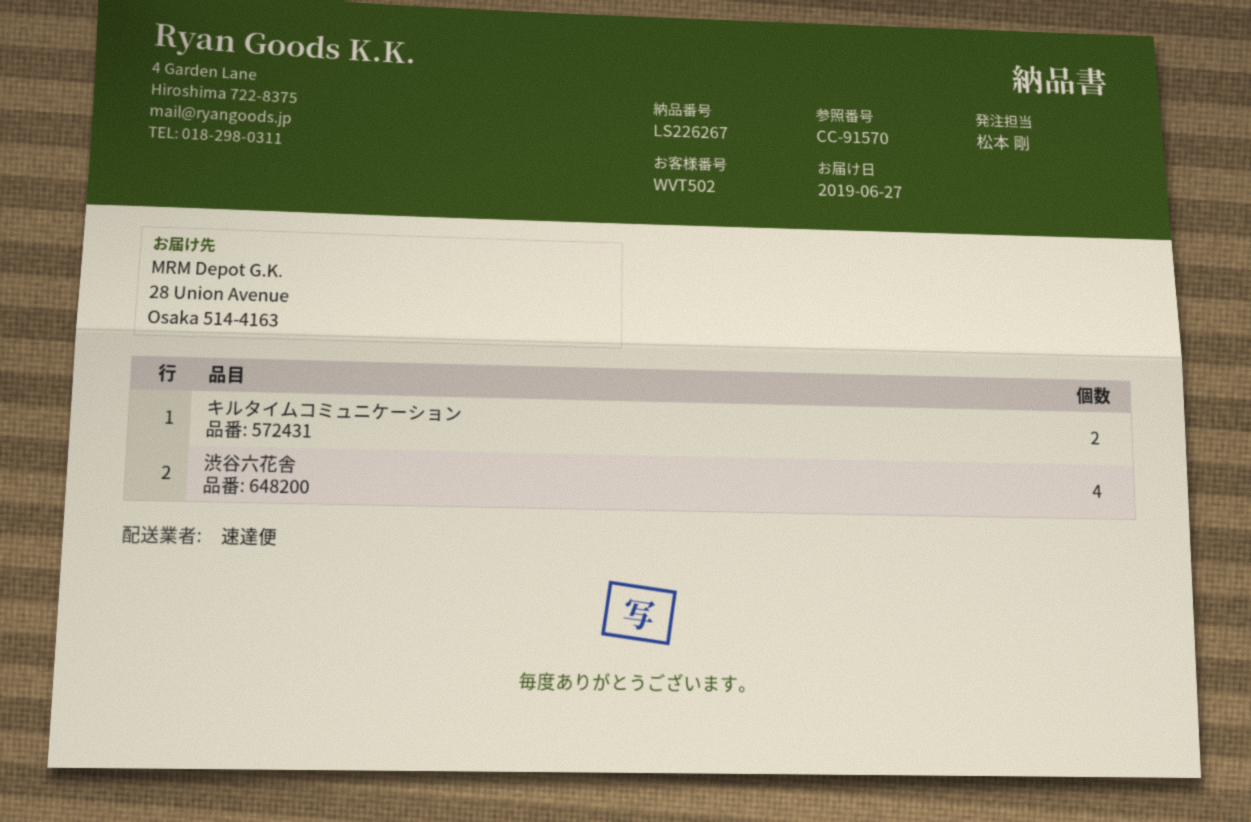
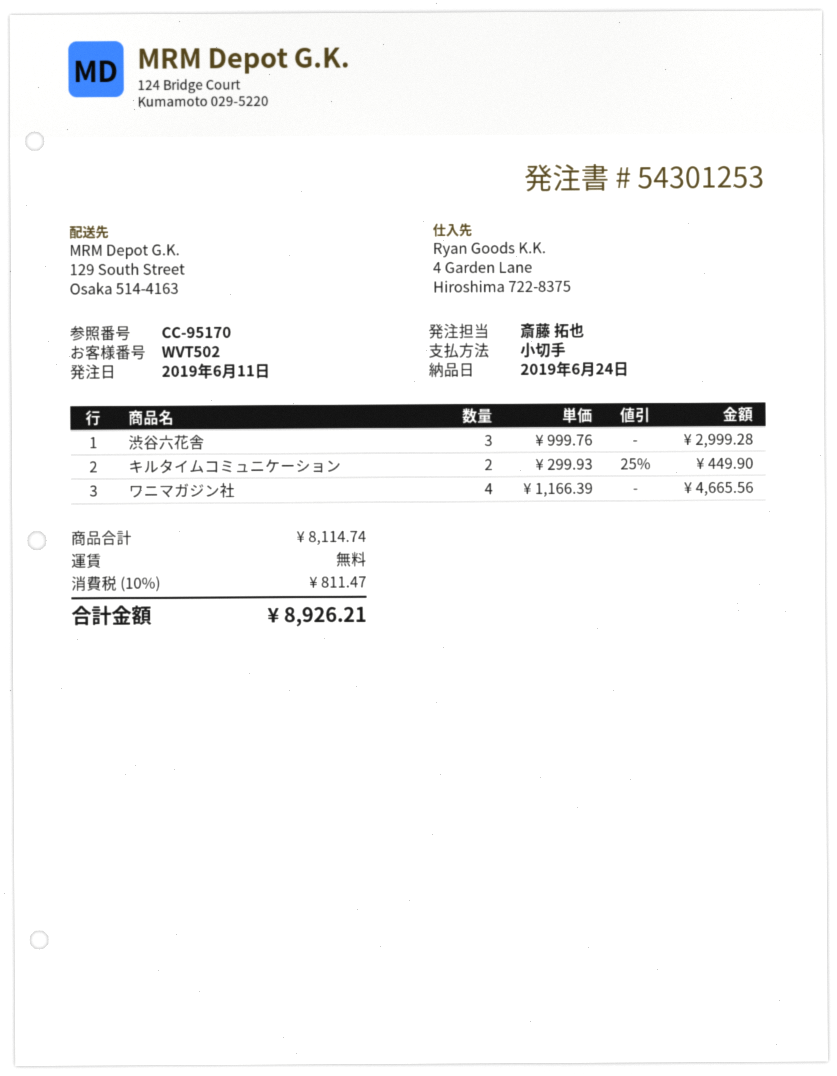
delivery date: 2019-06-27 -> 2019-06-24
reference: CC-91570 -> CC-95170
ordered by: 松本 剛 -> 斎藤 拓也
ship to: 28 Union Avenue, Osaka 514-4163 -> 129 South Street, Osaka 514-4163
渋谷六花舎: 4 -> 3
ワニマガジン社: none -> 4

